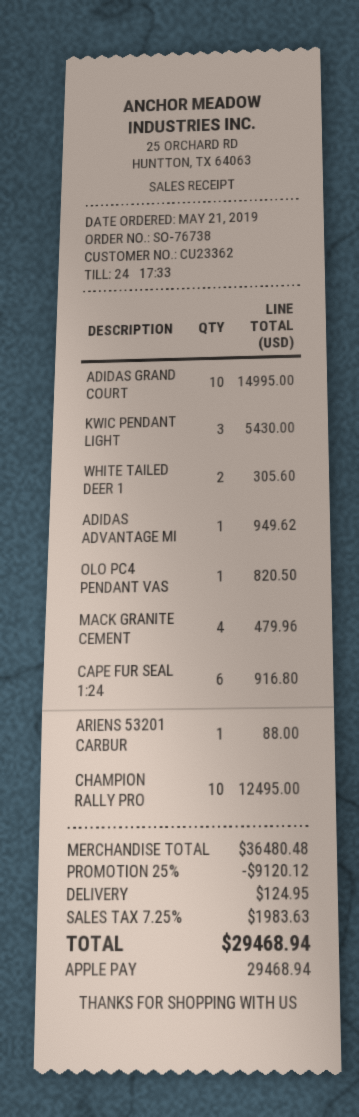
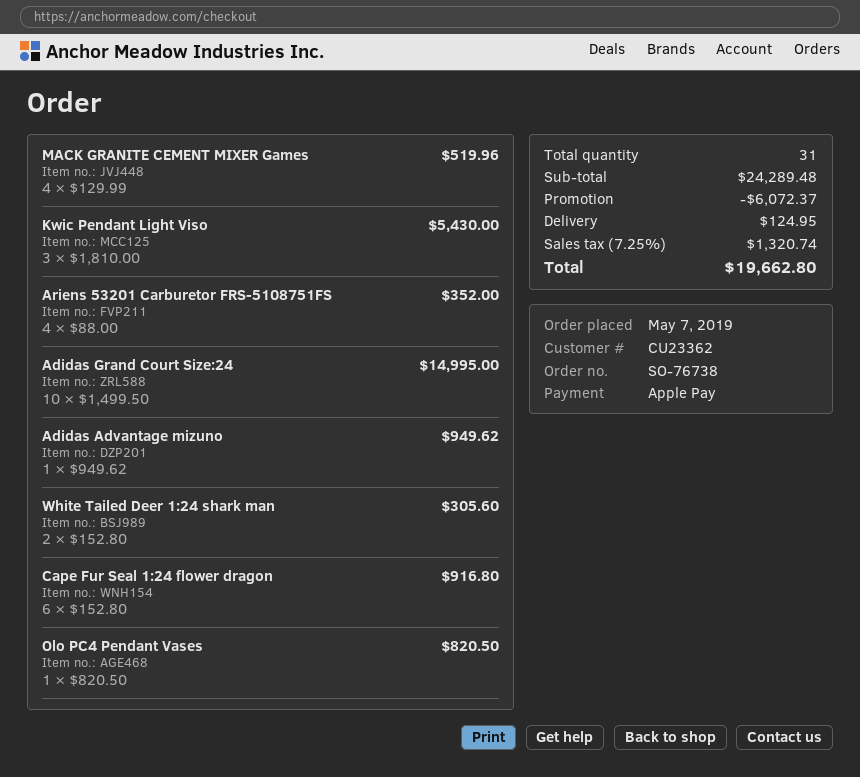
order date: 2019-05-21 -> 2019-05-07
MACK GRANITE CEMENT: 4 for 479.96 -> 4 for 519.96
ARIENS 53201 CARBUR: 1 for 88.00 -> 4 for 352.00
CHAMPION RALLY PRO: 10 for 12495.00 -> none
subtotal: 36480.48 -> 24289.48
discount: 9120.12 -> 6072.37
tax: 7.25% = 1983.63 -> 7.25% = 1320.74
total: 29468.94 -> 19662.80

